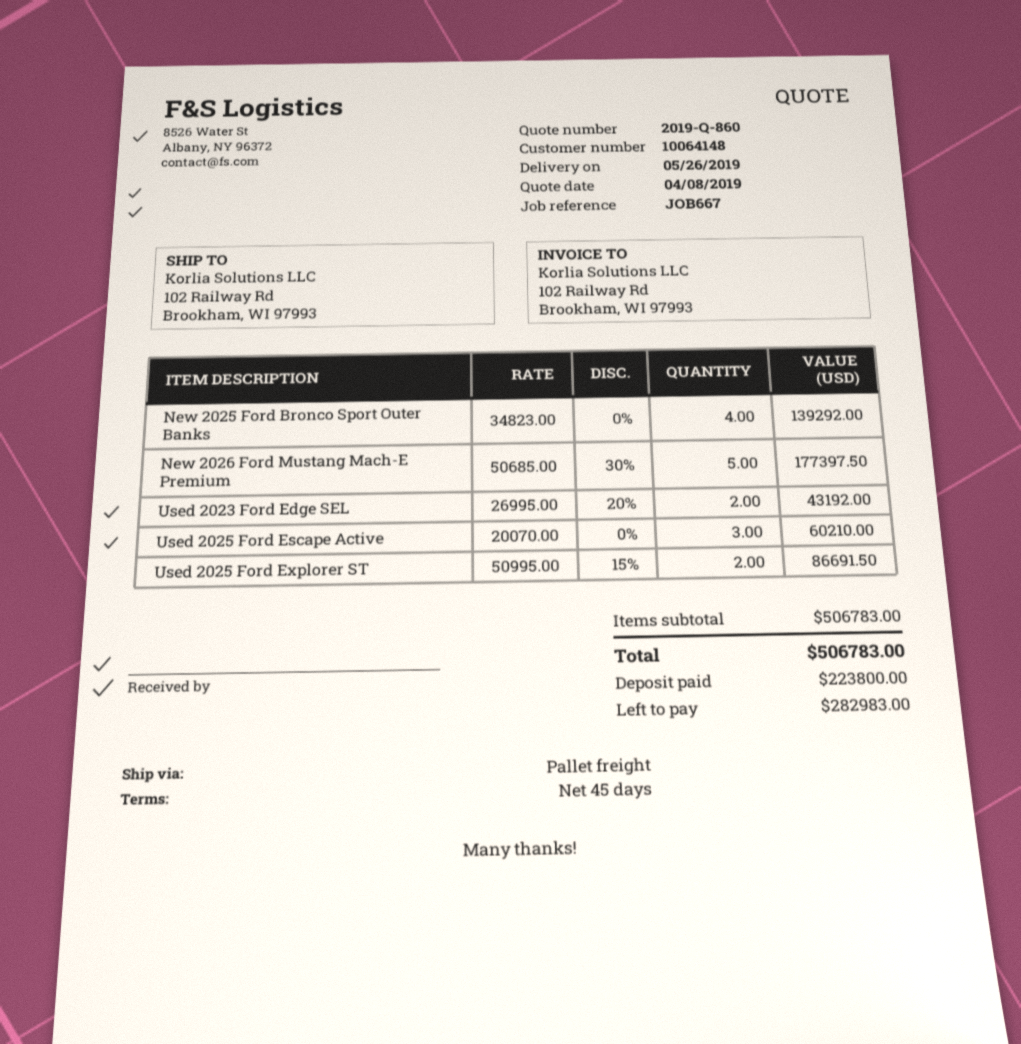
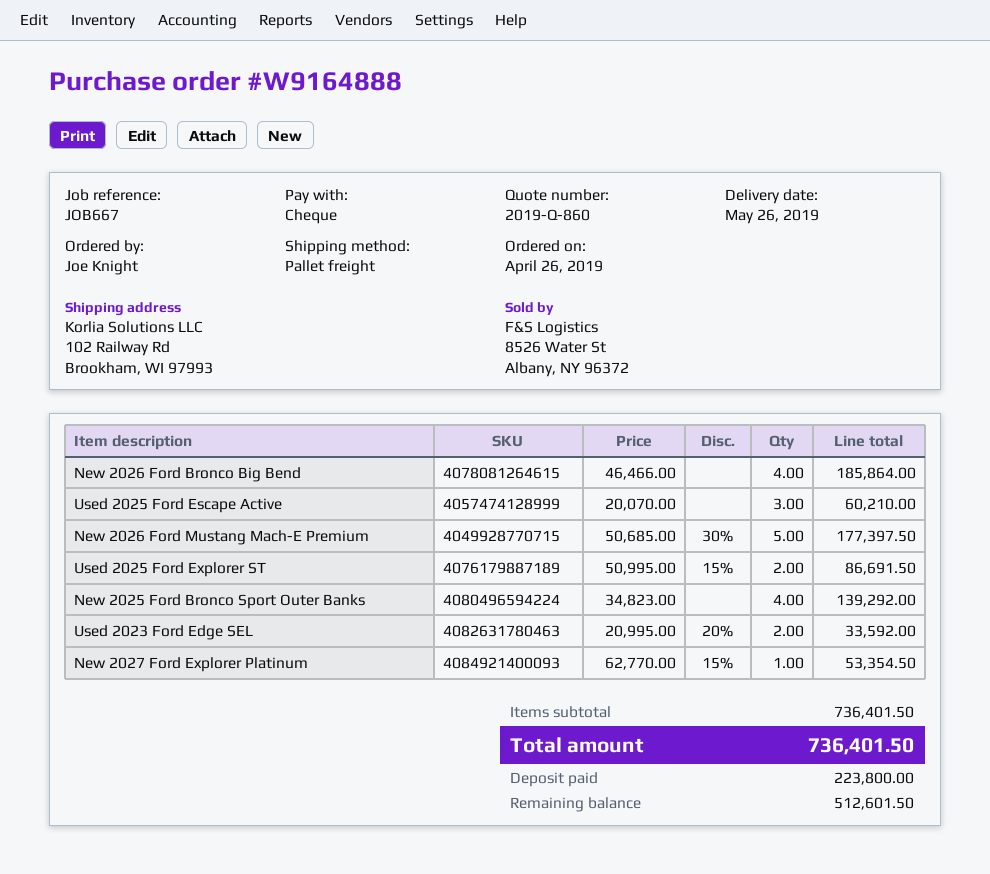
Used 2023 Ford Edge SEL: 2 x 26995.00 - 20% = 43192.00 -> 2 x 20995.00 - 20% = 33592.00
New 2026 Ford Bronco Big Bend: none -> 4 x 46466.00 = 185864.00
New 2027 Ford Explorer Platinum: none -> 1 x 62770.00 - 15% = 53354.50
subtotal: 506783.00 -> 736401.50
total: 506783.00 -> 736401.50
balance: 282983.00 -> 512601.50

